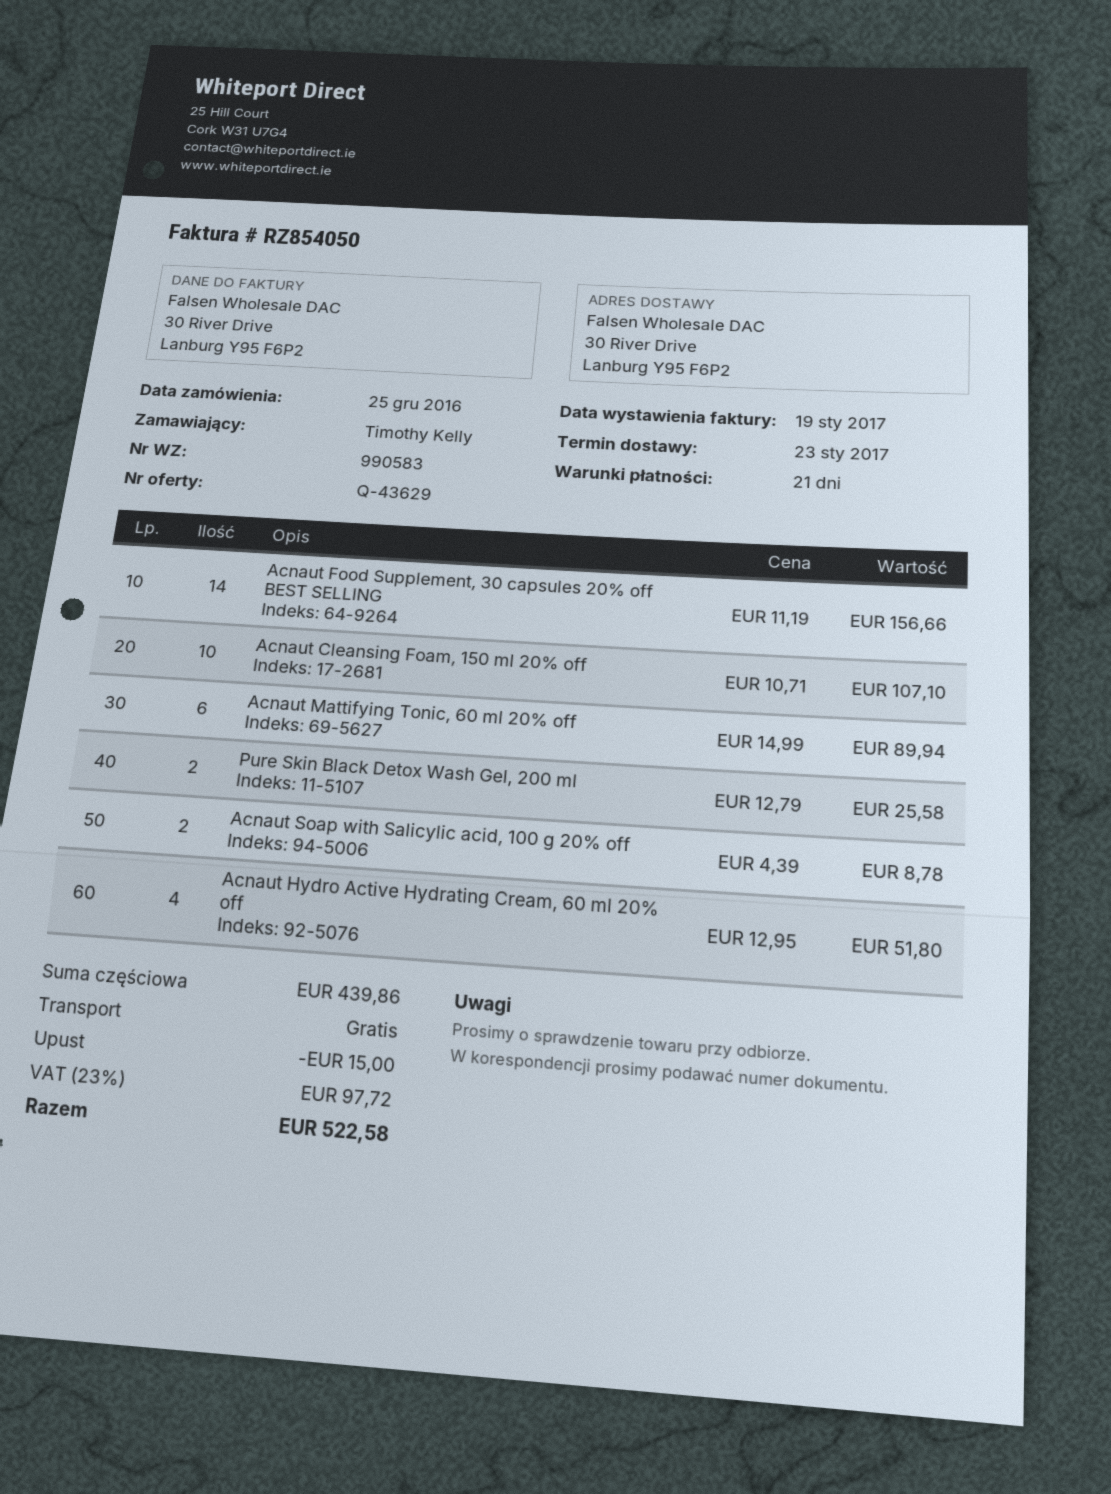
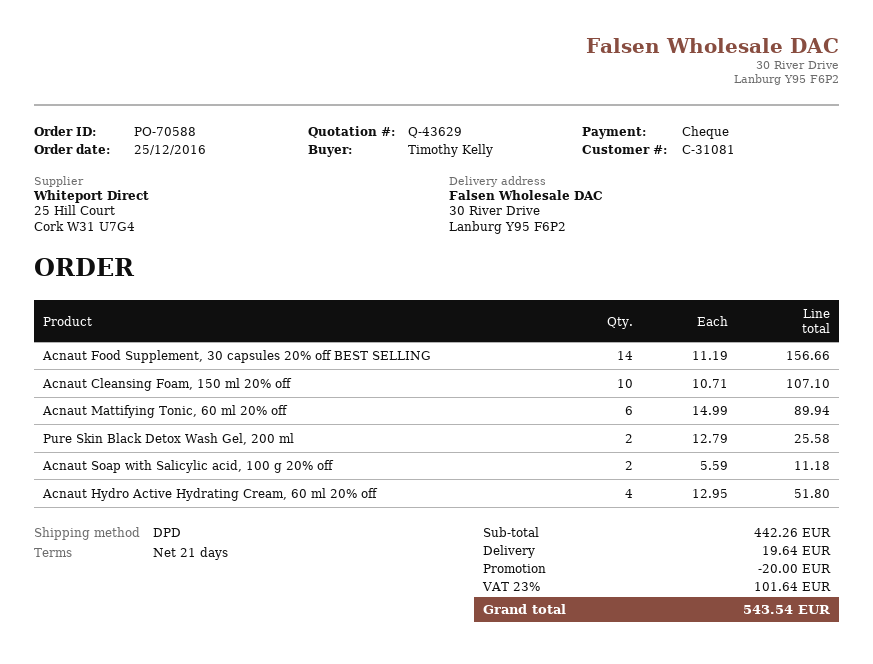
Acnaut Soap with Salicylic acid, 100 g 20% off: 2 x 4.39 = 8.78 -> 2 x 5.59 = 11.18
subtotal: 439.86 -> 442.26
discount: 15.00 -> 20.00
shipping: 0.00 -> 19.64
tax: 23% = 97.72 -> 23% = 101.64
total: 522.58 -> 543.54

